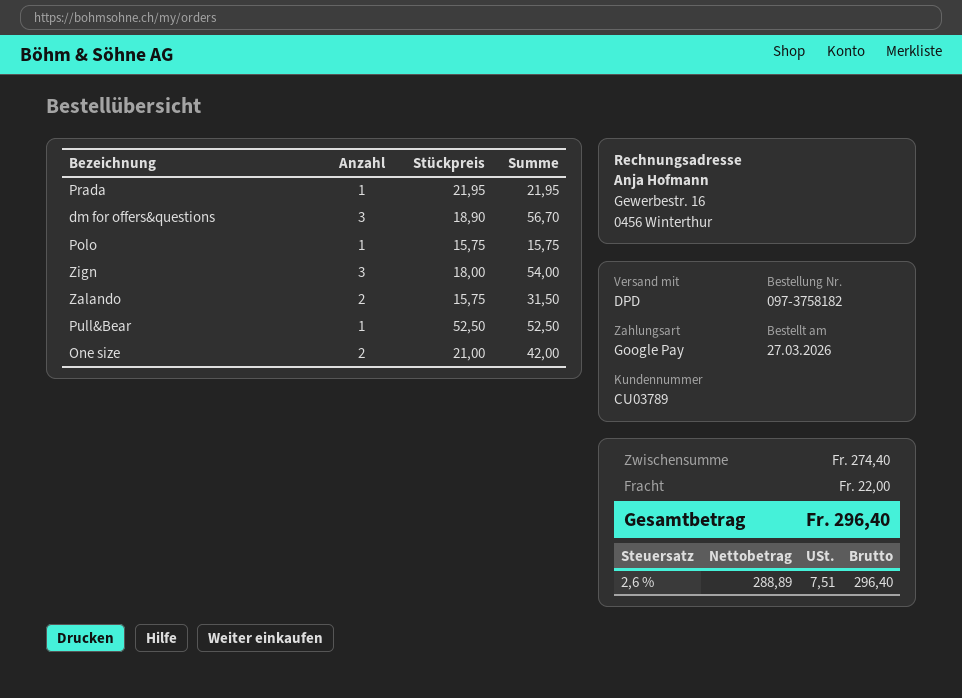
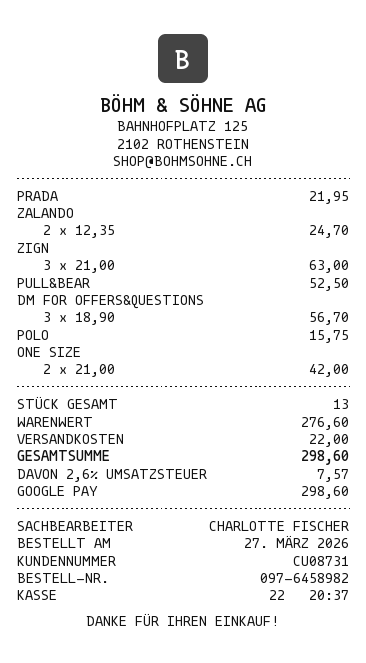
order number: 097-3758182 -> 097-6458982
customer number: CU03789 -> CU08731
Zign: 3 x 18.00 = 54.00 -> 3 x 21.00 = 63.00
Zalando: 2 x 15.75 = 31.50 -> 2 x 12.35 = 24.70
subtotal: 274.40 -> 276.60
tax: 2.6% = 7.51 -> 2.6% = 7.57
total: 296.40 -> 298.60

